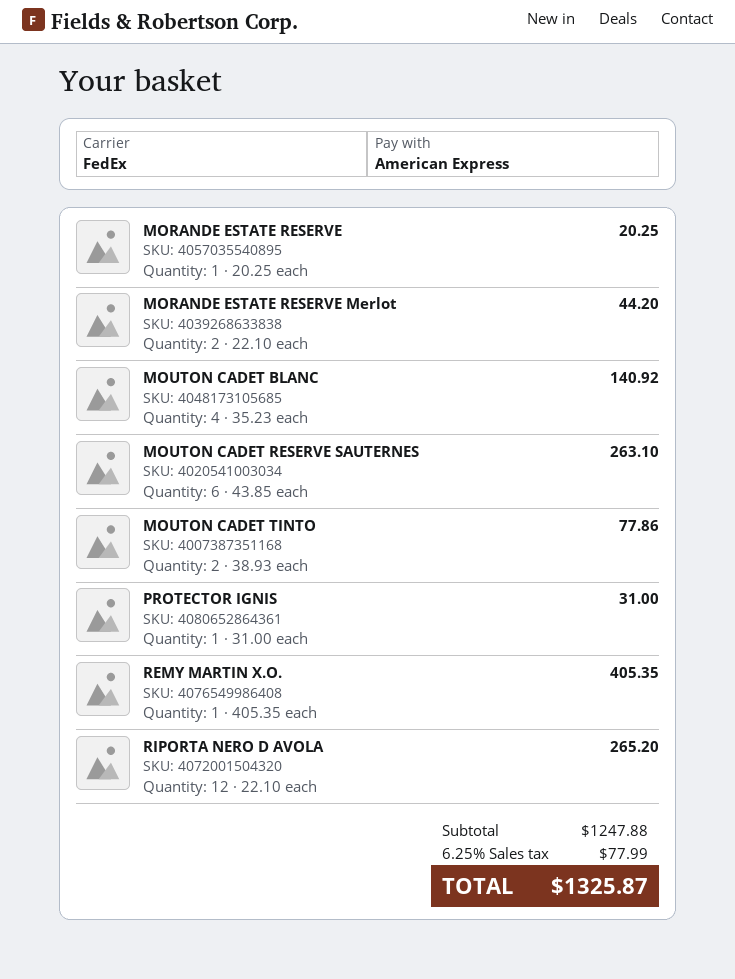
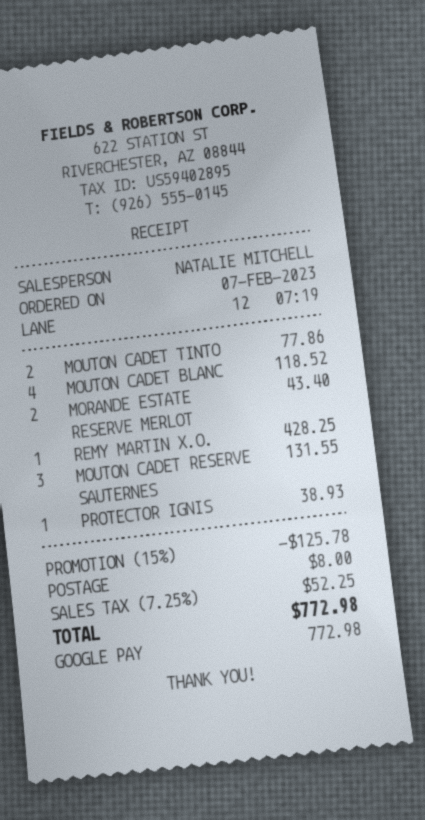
payment method: American Express -> Google Pay
MORANDE ESTATE RESERVE: 1 for 20.25 -> none
MORANDE ESTATE RESERVE Merlot: 2 for 44.20 -> 2 for 43.40
MOUTON CADET BLANC: 4 for 140.92 -> 4 for 118.52
MOUTON CADET RESERVE SAUTERNES: 6 for 263.10 -> 3 for 131.55
PROTECTOR IGNIS: 1 for 31.00 -> 1 for 38.93
REMY MARTIN X.O.: 1 for 405.35 -> 1 for 428.25
RIPORTA NERO D AVOLA: 12 for 265.20 -> none
discount: none -> 15% = 125.78
shipping: none -> 8.00
tax: 6.25% = 77.99 -> 7.25% = 52.25
total: 1325.87 -> 772.98

